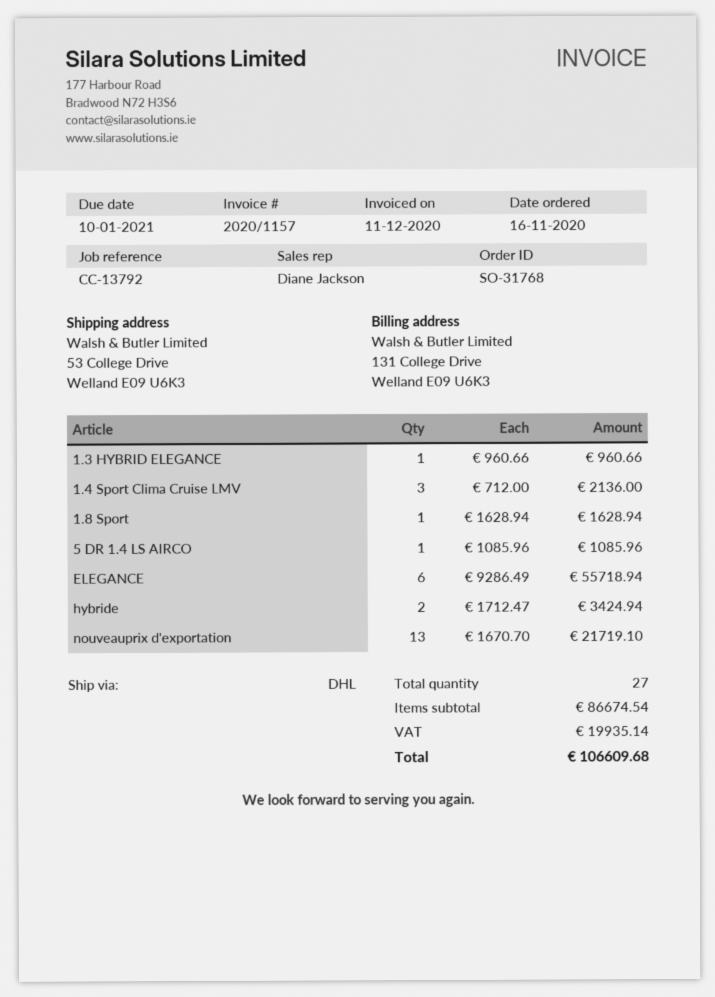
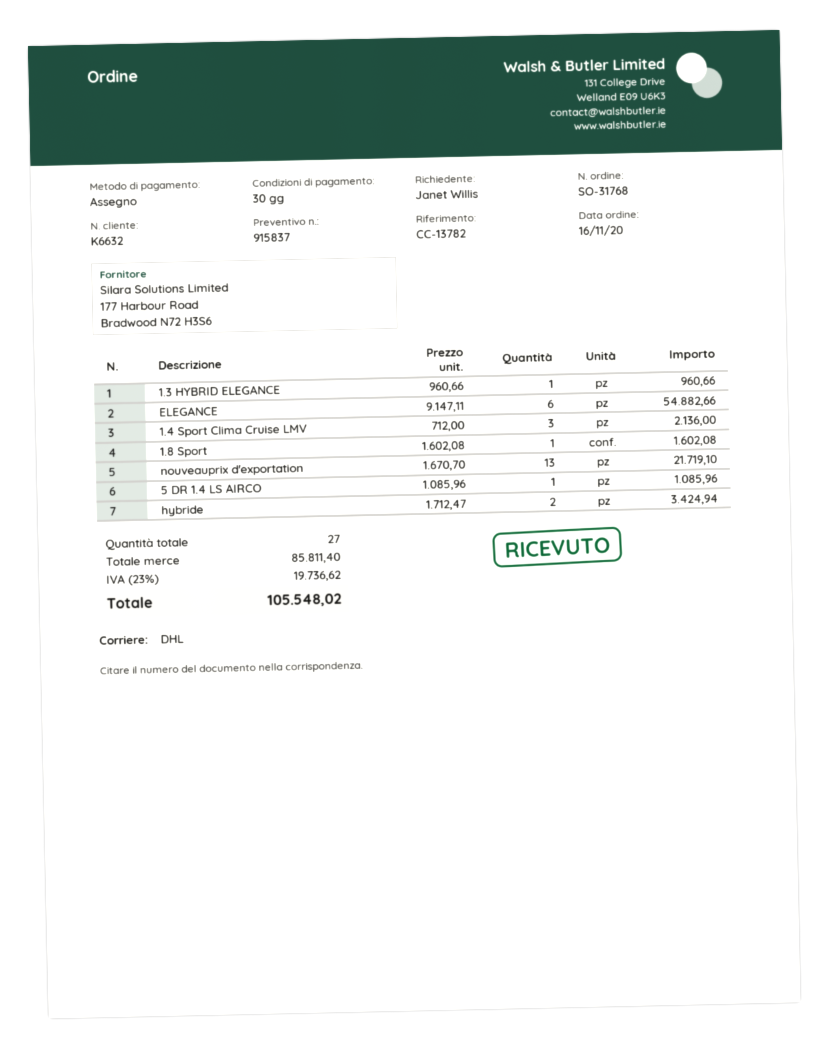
reference: CC-13792 -> CC-13782
1.8 Sport: 1 x 1628.94 = 1628.94 -> 1 x 1602.08 = 1602.08
ELEGANCE: 6 x 9286.49 = 55718.94 -> 6 x 9147.11 = 54882.66
subtotal: 86674.54 -> 85811.40
tax: 19935.14 -> 19736.62
total: 106609.68 -> 105548.02

